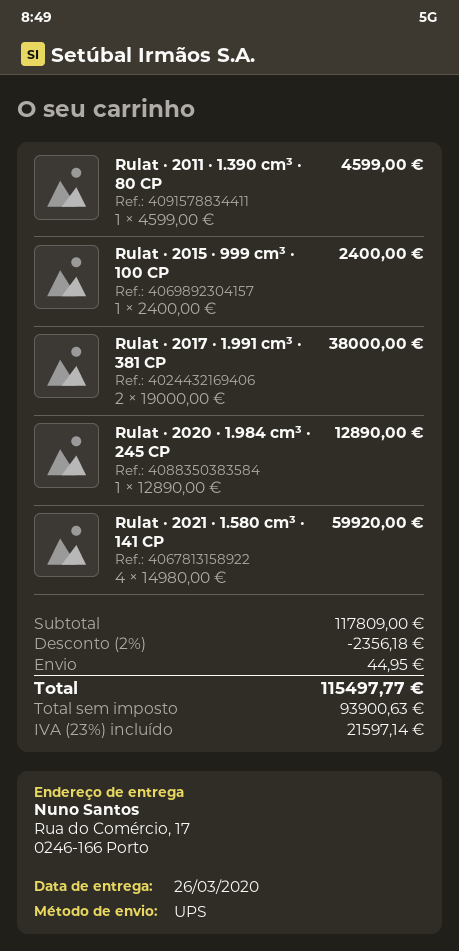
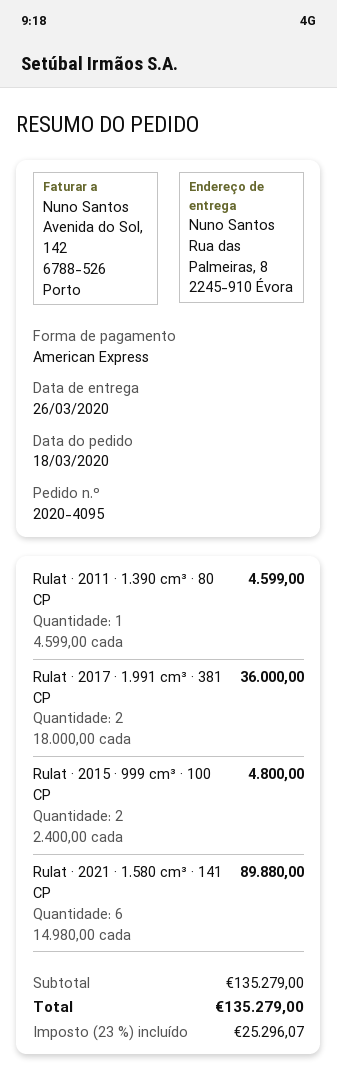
ship to: Rua do Comércio, 17, 0246-166 Porto -> Rua das Palmeiras, 8, 2245-910 Évora
Rulat · 2015 · 999 cm³ · 100 CP: 1 x 2400.00 = 2400.00 -> 2 x 2400.00 = 4800.00
Rulat · 2017 · 1.991 cm³ · 381 CP: 2 x 19000.00 = 38000.00 -> 2 x 18000.00 = 36000.00
Rulat · 2020 · 1.984 cm³ · 245 CP: 1 x 12890.00 = 12890.00 -> none
Rulat · 2021 · 1.580 cm³ · 141 CP: 4 x 14980.00 = 59920.00 -> 6 x 14980.00 = 89880.00
subtotal: 117809.00 -> 135279.00
discount: 2% = 2356.18 -> none
shipping: 44.95 -> none
tax: 23% = 21597.14 -> 23% = 25296.07
total: 115497.77 -> 135279.00

